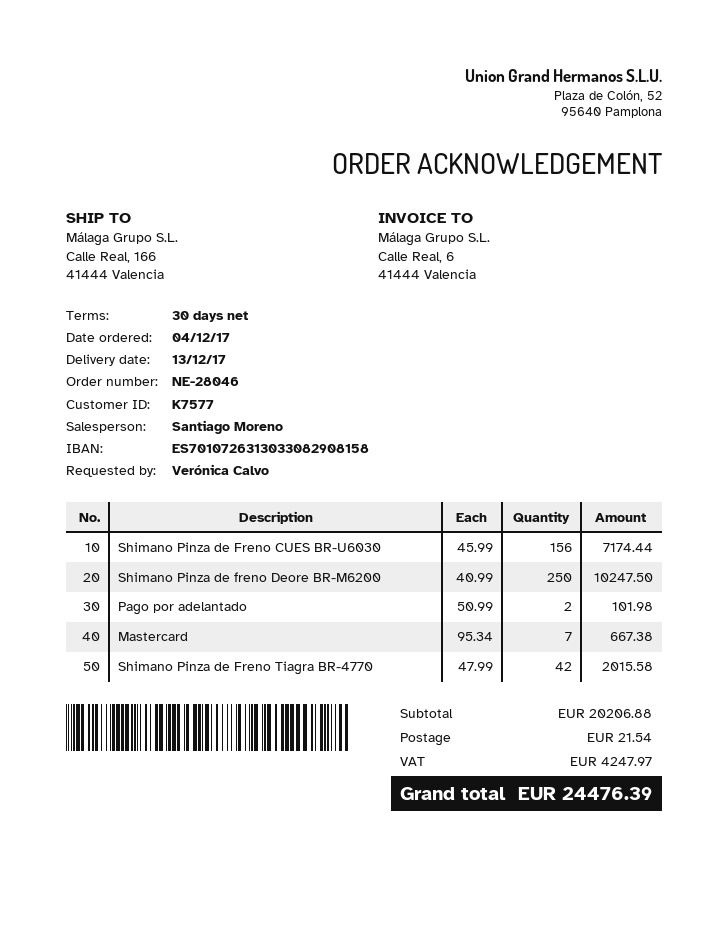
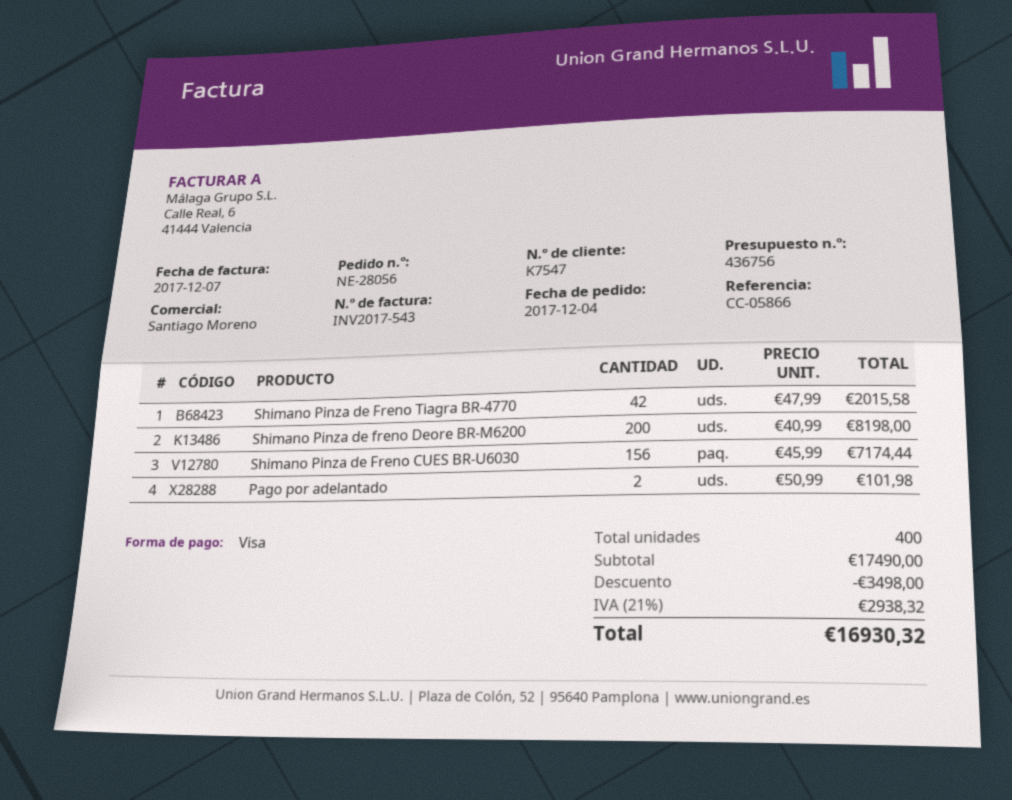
order number: NE-28046 -> NE-28056
customer number: K7577 -> K7547
Shimano Pinza de freno Deore BR-M6200: 250 x 40.99 = 10247.50 -> 200 x 40.99 = 8198.00
Mastercard: 7 x 95.34 = 667.38 -> none
subtotal: 20206.88 -> 17490.00
discount: none -> 3498.00
shipping: 21.54 -> none
tax: 4247.97 -> 2938.32
total: 24476.39 -> 16930.32

